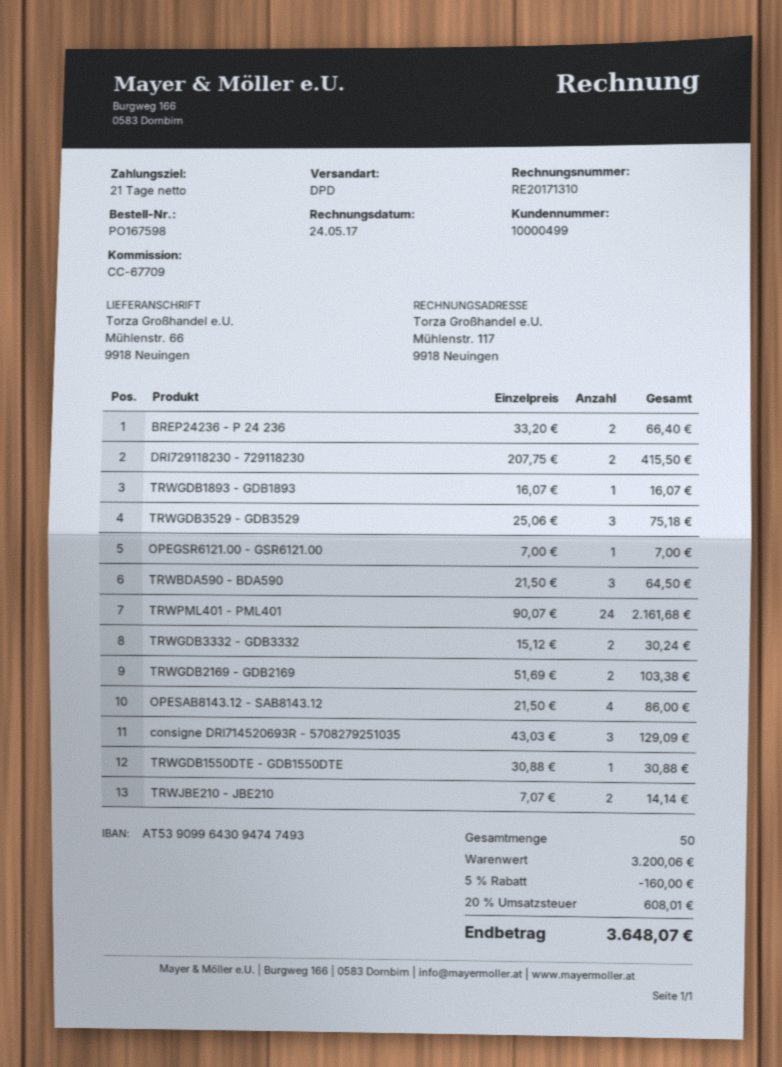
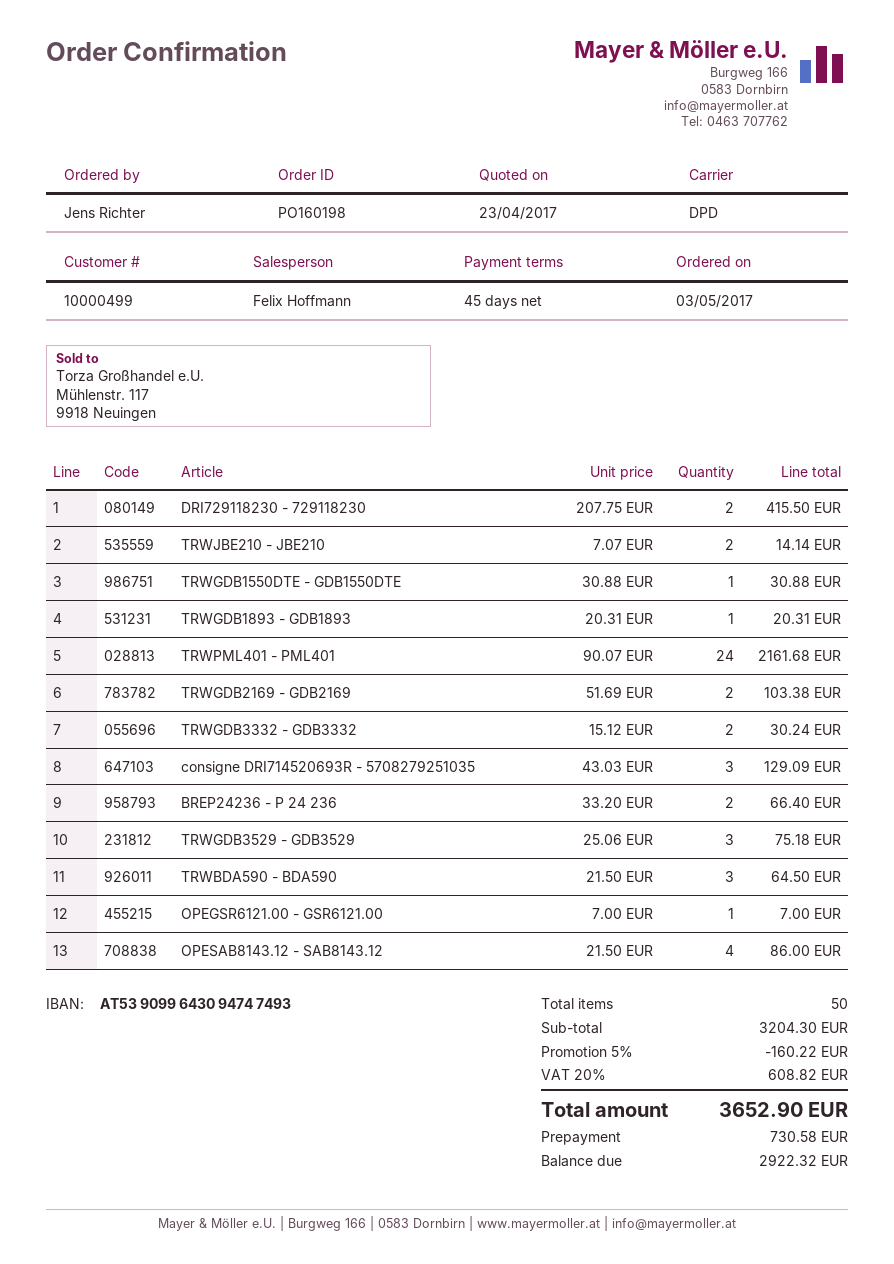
order number: PO167598 -> PO160198
payment terms: 21 days -> 45 days
TRWGDB1893 - GDB1893: 1 x 16.07 = 16.07 -> 1 x 20.31 = 20.31
subtotal: 3200.06 -> 3204.30
discount: 5% = 160.00 -> 5% = 160.22
tax: 20% = 608.01 -> 20% = 608.82
total: 3648.07 -> 3652.90

